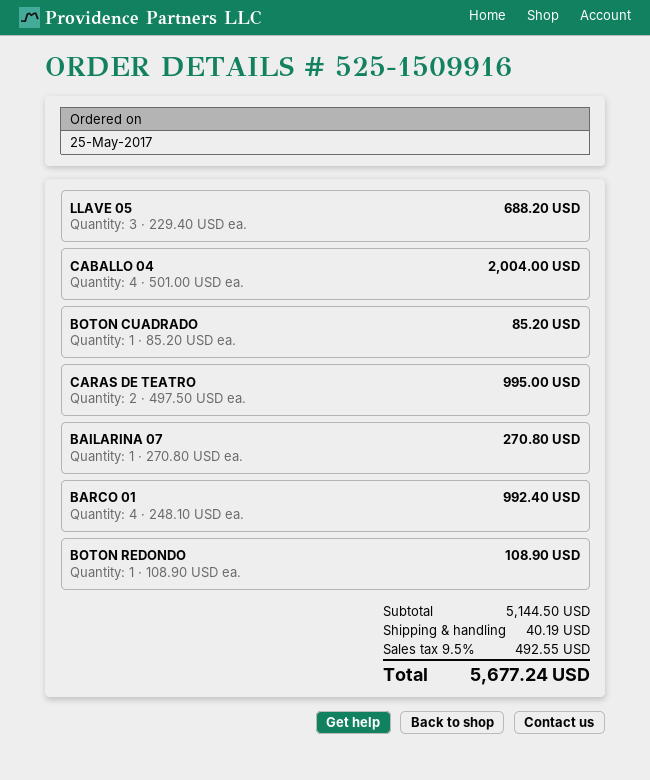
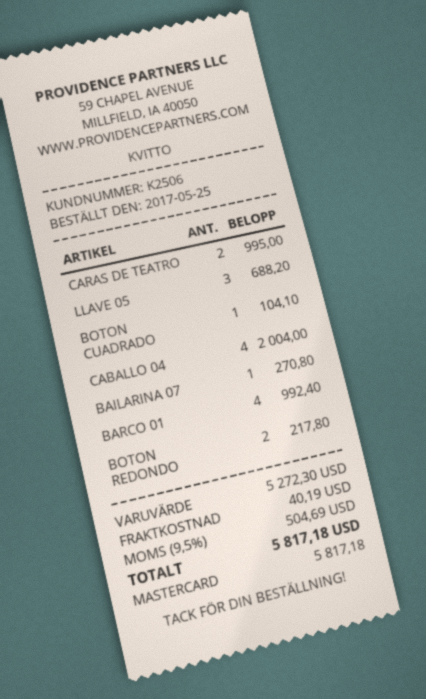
BOTON CUADRADO: 1 for 85.20 -> 1 for 104.10
BOTON REDONDO: 1 for 108.90 -> 2 for 217.80
subtotal: 5144.50 -> 5272.30
tax: 9.5% = 492.55 -> 9.5% = 504.69
total: 5677.24 -> 5817.18

